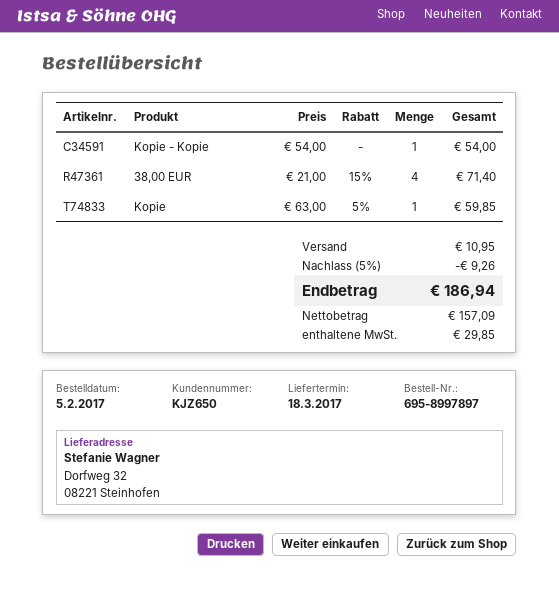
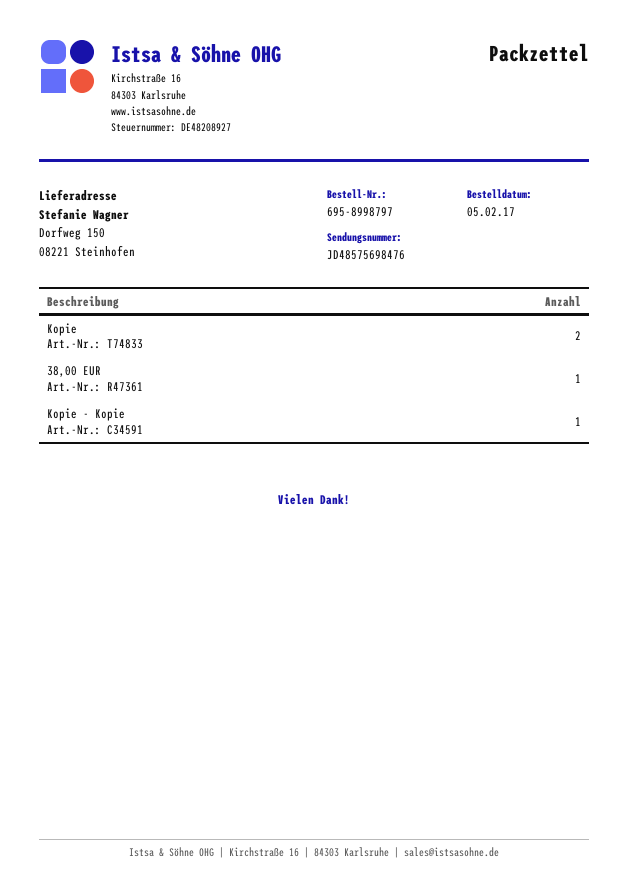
order number: 695-8997897 -> 695-8998797
ship to: Dorfweg 32, 08221 Steinhofen -> Dorfweg 150, 08221 Steinhofen
38,00 EUR: 4 -> 1
Kopie: 1 -> 2

